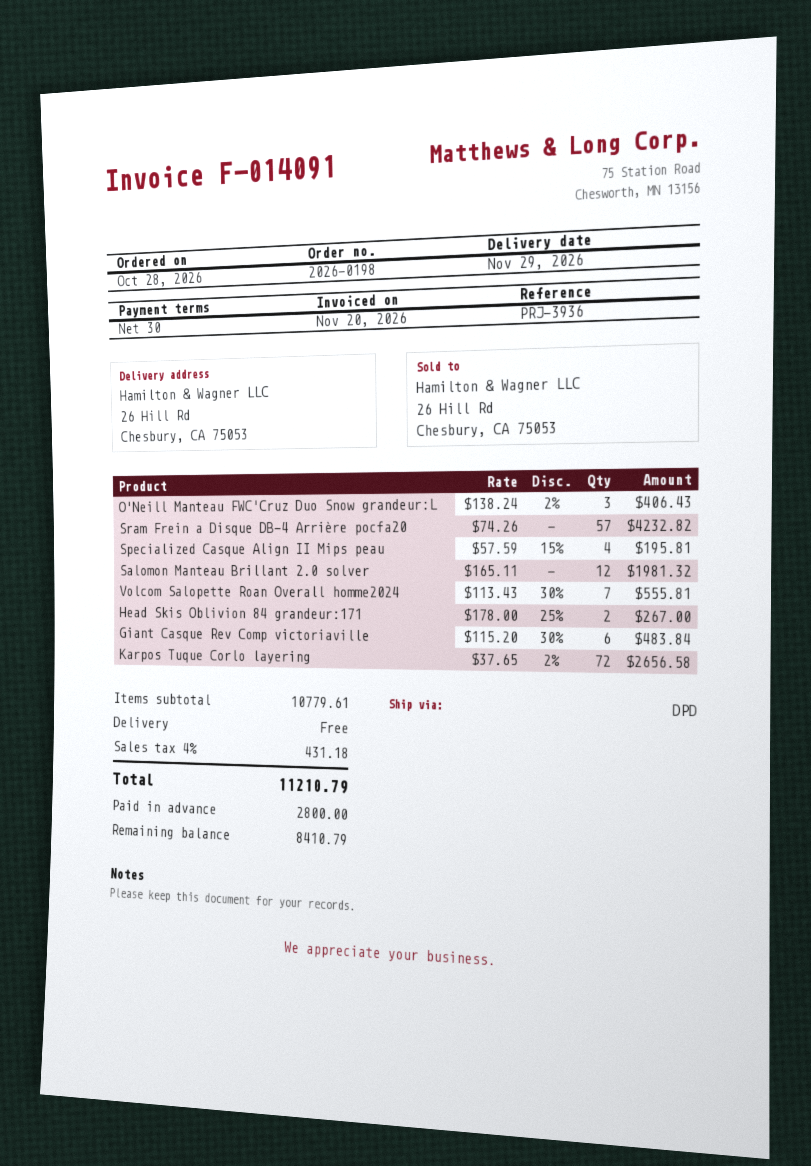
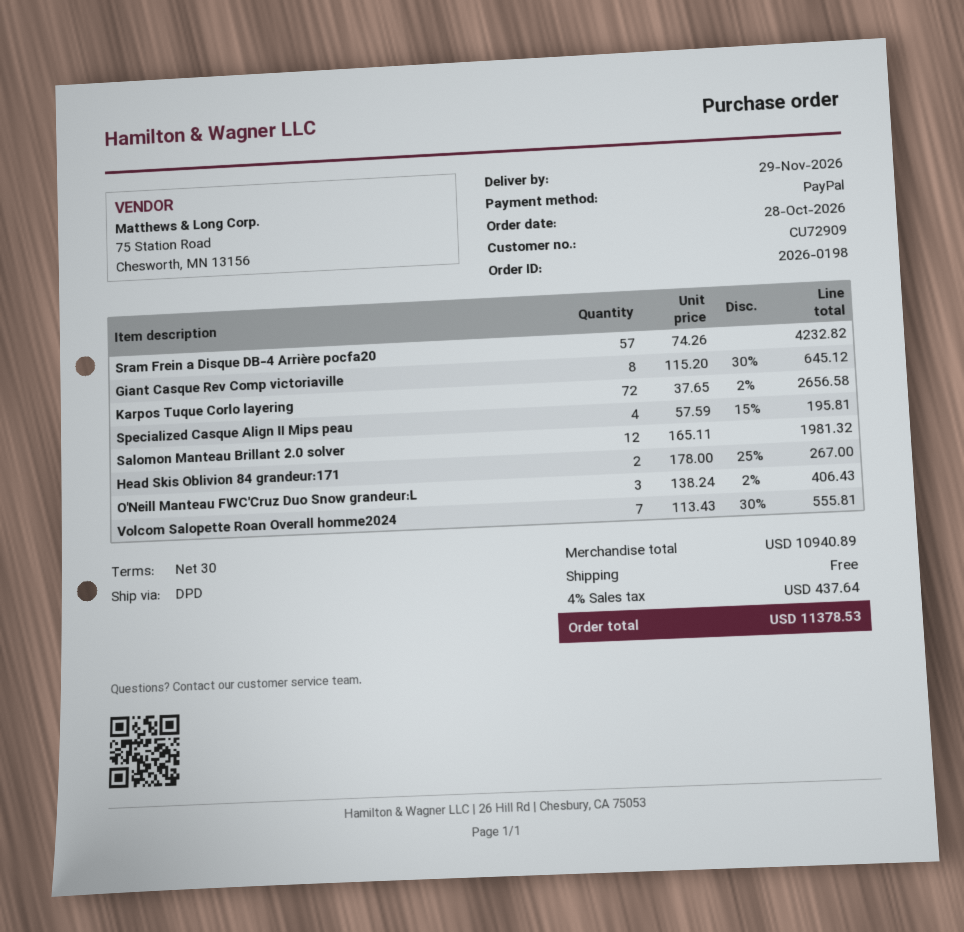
Giant Casque Rev Comp victoriaville: 6 x 115.20 - 30% = 483.84 -> 8 x 115.20 - 30% = 645.12
subtotal: 10779.61 -> 10940.89
tax: 4% = 431.18 -> 4% = 437.64
total: 11210.79 -> 11378.53

